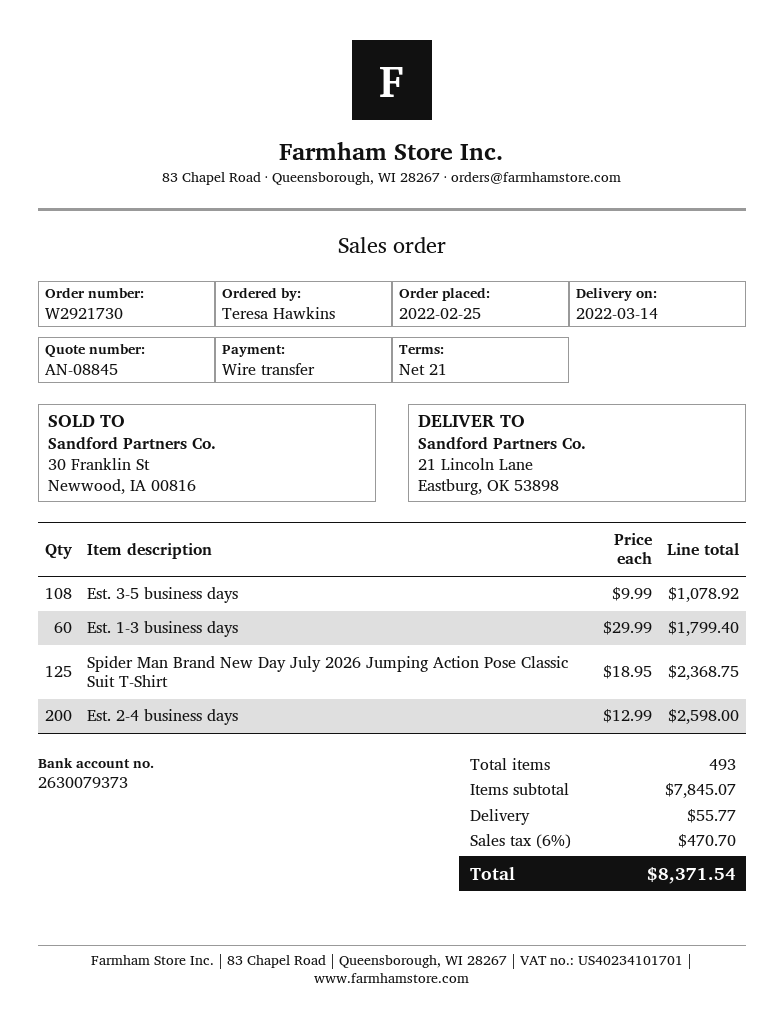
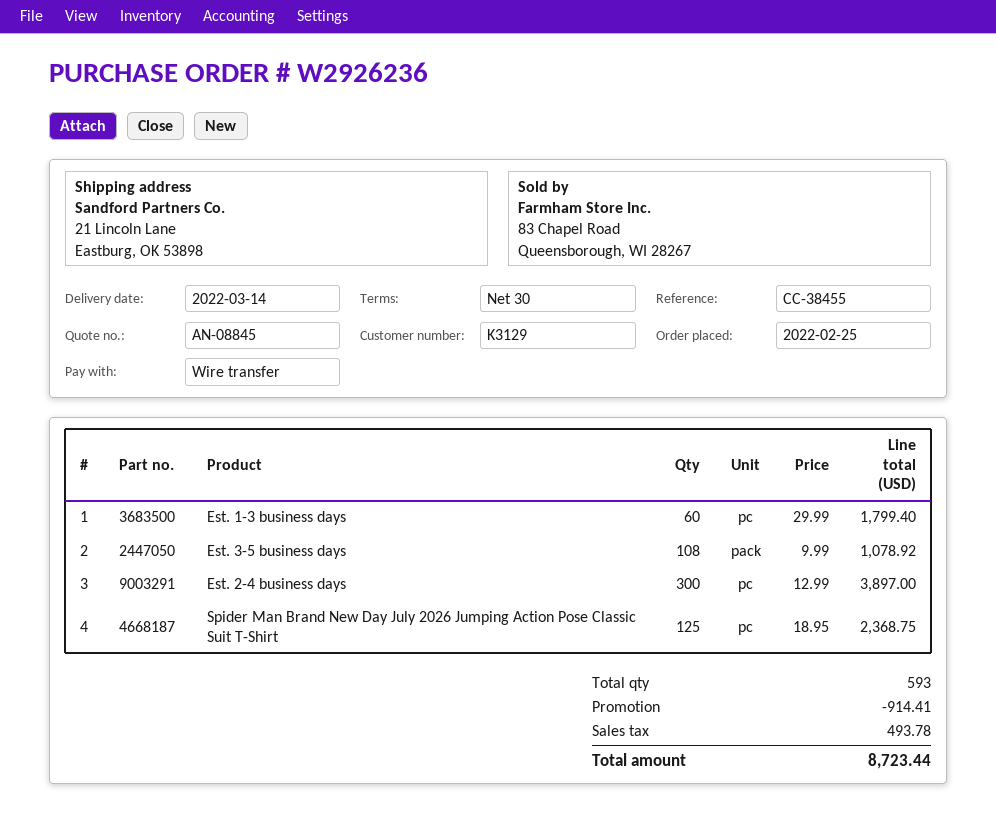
order number: W2921730 -> W2926236
payment terms: 21 days -> 30 days
Est. 2-4 business days: 200 x 12.99 = 2598.00 -> 300 x 12.99 = 3897.00
total quantity: 493 -> 593
discount: none -> 914.41
shipping: 55.77 -> none
tax: 470.70 -> 493.78
total: 8371.54 -> 8723.44

